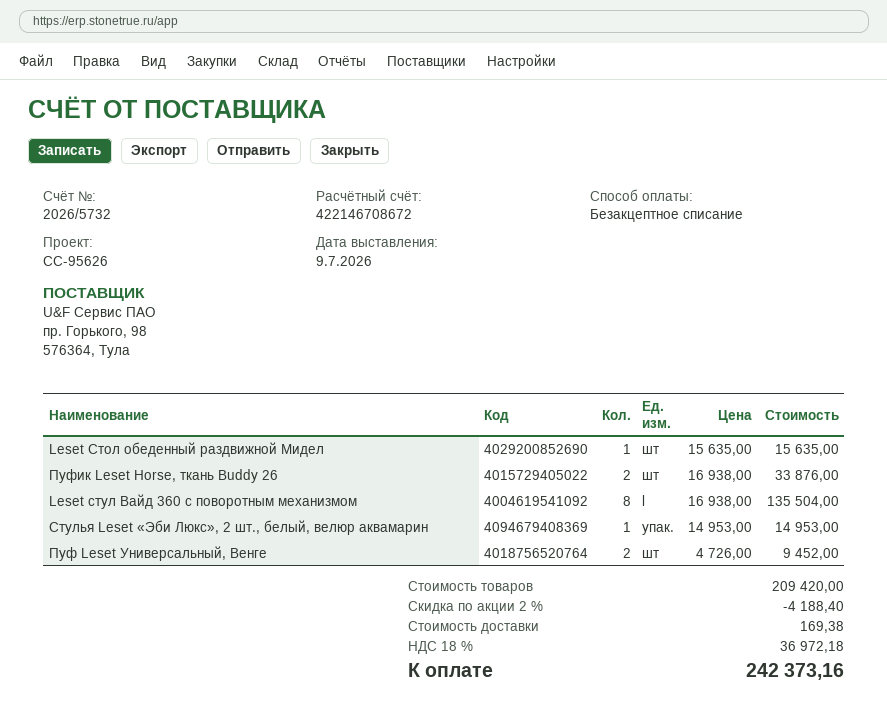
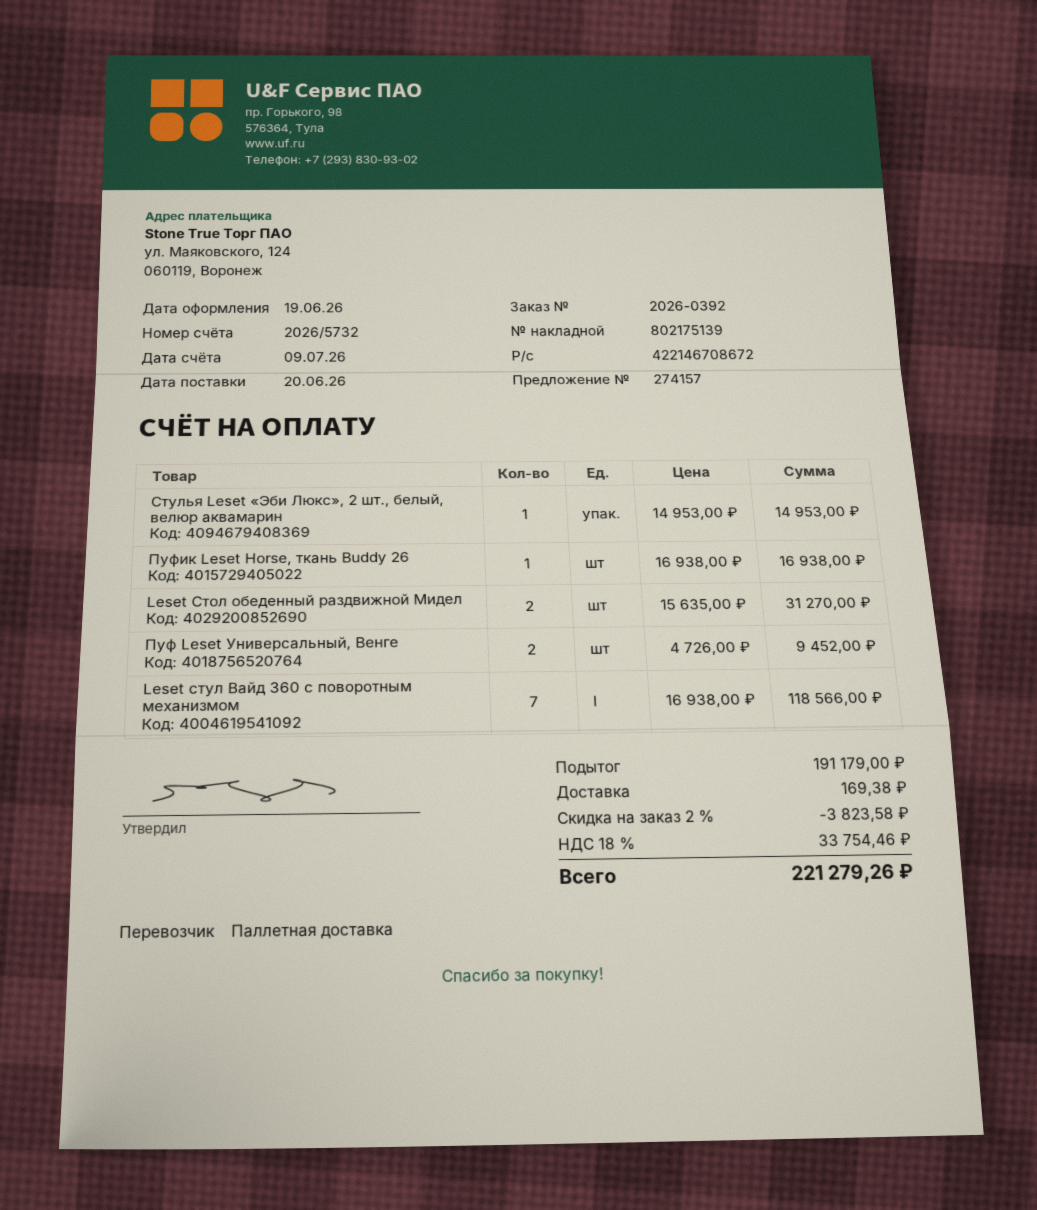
Leset Стол обеденный раздвижной Мидел: 1 x 15635.00 = 15635.00 -> 2 x 15635.00 = 31270.00
Пуфик Leset Horse, ткань Buddy 26: 2 x 16938.00 = 33876.00 -> 1 x 16938.00 = 16938.00
Leset стул Вайд 360 с поворотным механизмом: 8 x 16938.00 = 135504.00 -> 7 x 16938.00 = 118566.00
subtotal: 209420.00 -> 191179.00
discount: 2% = 4188.40 -> 2% = 3823.58
tax: 18% = 36972.18 -> 18% = 33754.46
total: 242373.16 -> 221279.26

